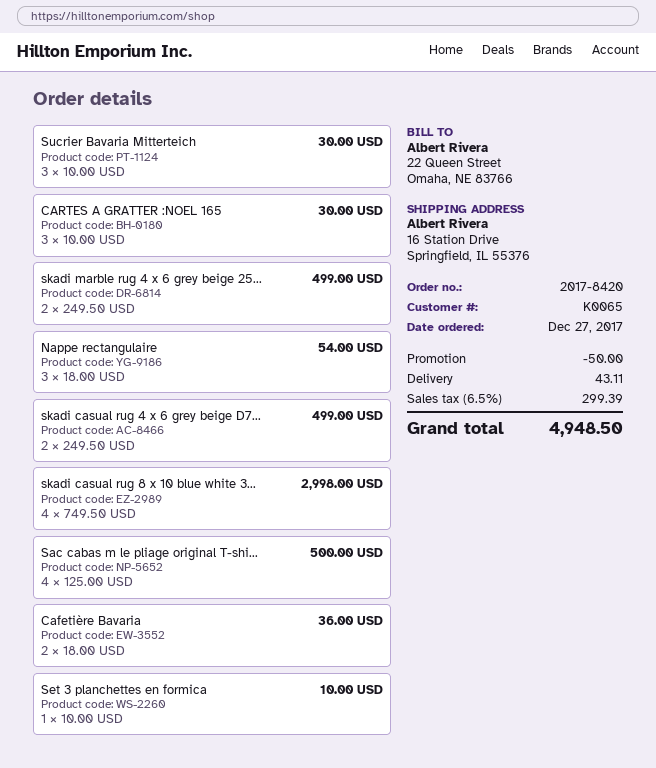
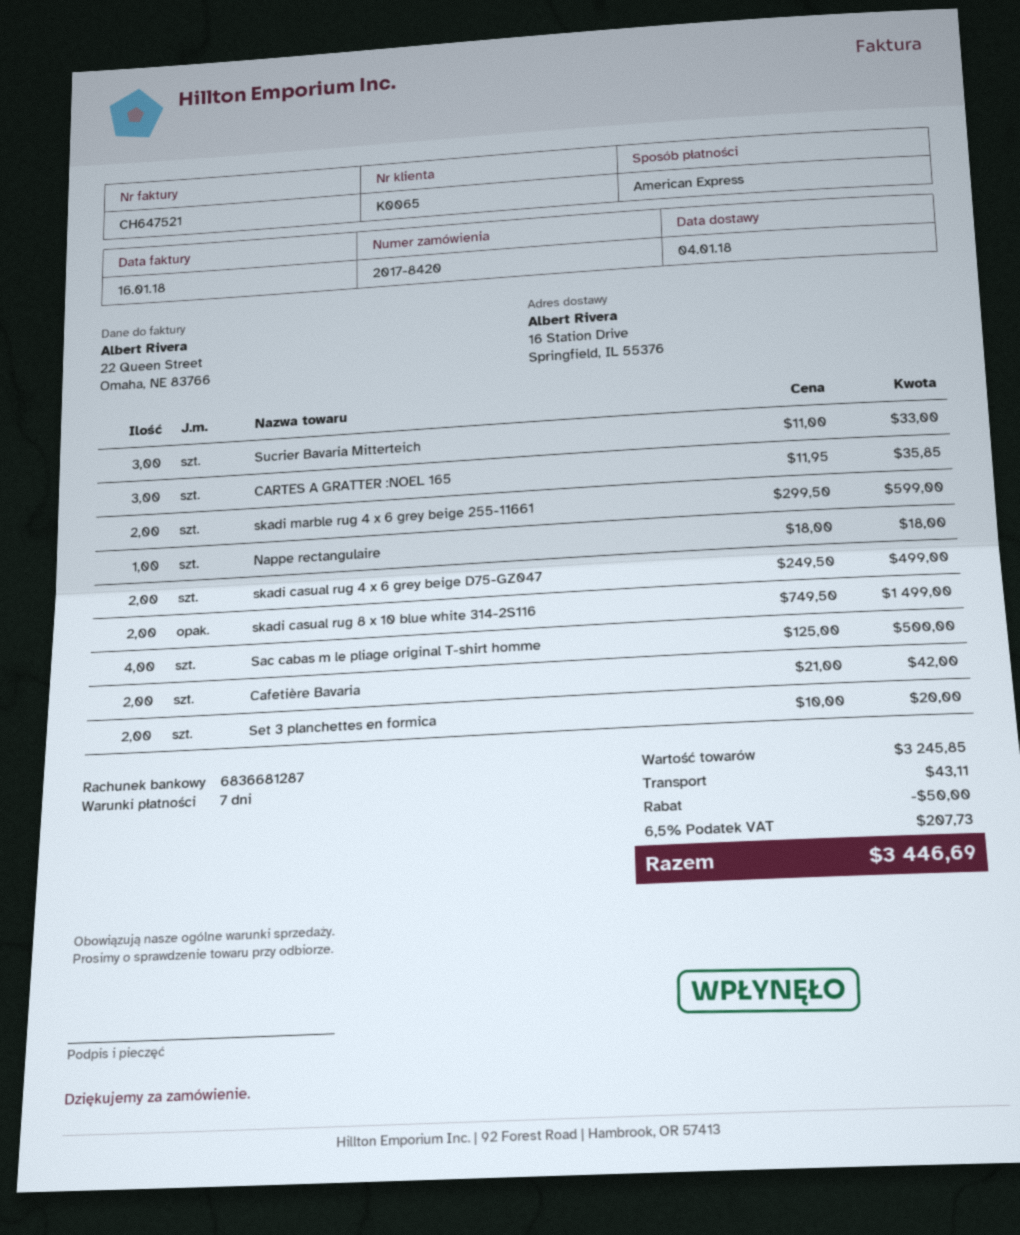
Sucrier Bavaria Mitterteich: 3 x 10.00 = 30.00 -> 3 x 11.00 = 33.00
CARTES A GRATTER :NOEL 165: 3 x 10.00 = 30.00 -> 3 x 11.95 = 35.85
skadi marble rug 4 x 6 grey beige 25...: 2 x 249.50 = 499.00 -> 2 x 299.50 = 599.00
Nappe rectangulaire: 3 x 18.00 = 54.00 -> 1 x 18.00 = 18.00
skadi casual rug 8 x 10 blue white 3...: 4 x 749.50 = 2998.00 -> 2 x 749.50 = 1499.00
Cafetière Bavaria: 2 x 18.00 = 36.00 -> 2 x 21.00 = 42.00
Set 3 planchettes en formica: 1 x 10.00 = 10.00 -> 2 x 10.00 = 20.00
tax: 6.5% = 299.39 -> 6.5% = 207.73
total: 4948.50 -> 3446.69

